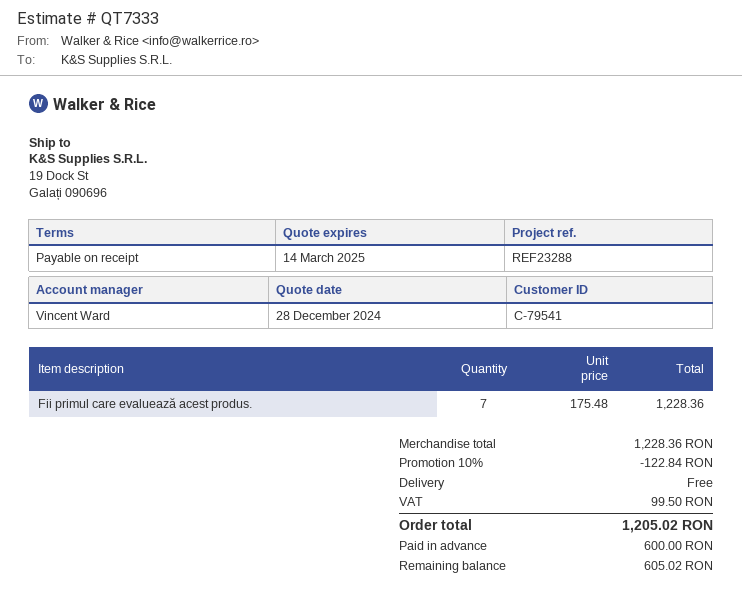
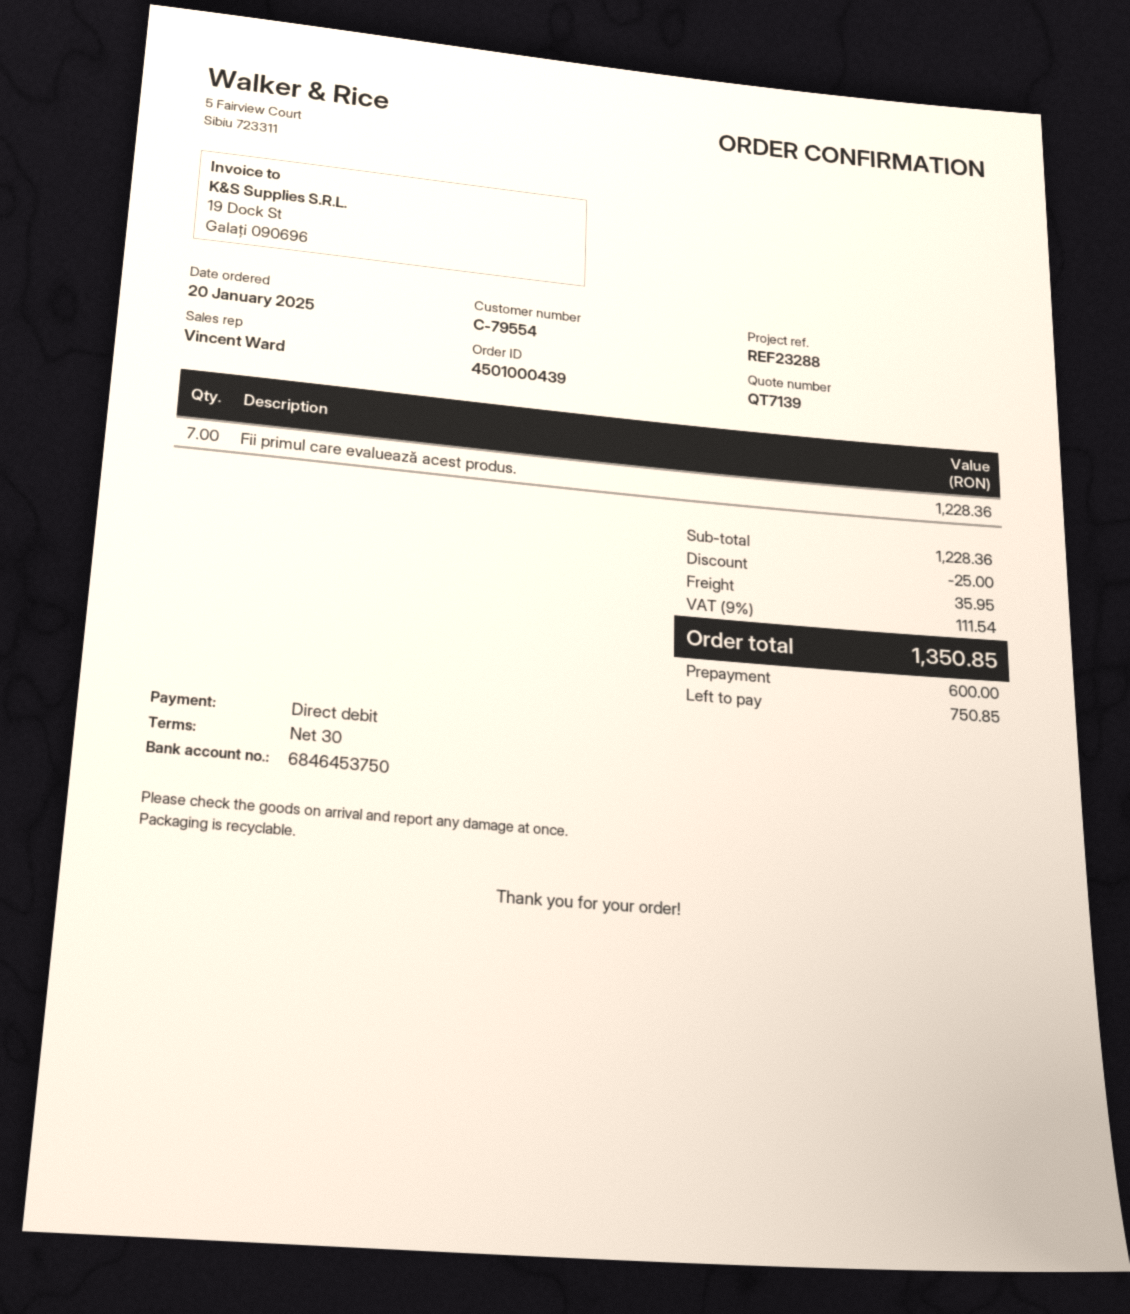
quote number: QT7333 -> QT7139
payment terms: on receipt -> 30 days
customer number: C-79541 -> C-79554
discount: 122.84 -> 25.00
shipping: 0.00 -> 35.95
tax: 99.50 -> 111.54
total: 1205.02 -> 1350.85
balance: 605.02 -> 750.85

